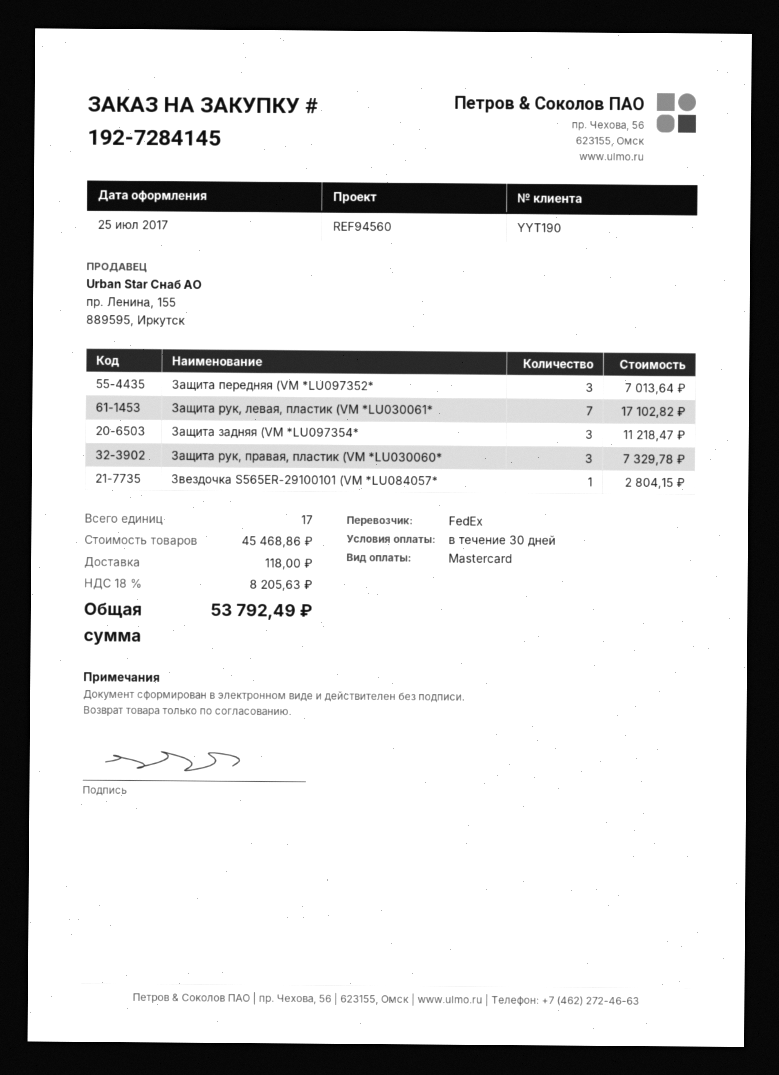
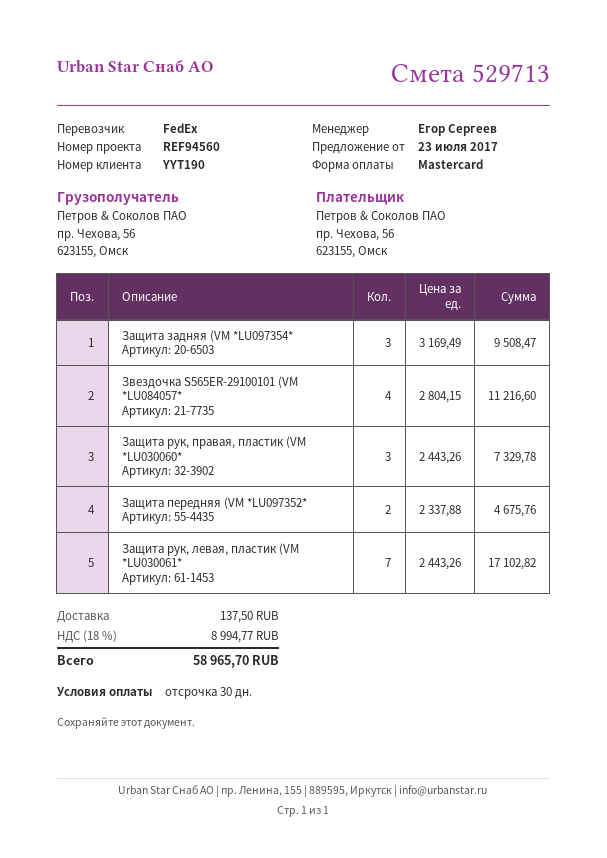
Защита передняя (VM *LU097352*: 3 for 7013.64 -> 2 for 4675.76
Защита задняя (VM *LU097354*: 3 for 11218.47 -> 3 for 9508.47
Звездочка S565ER-29100101 (VM *LU084057*: 1 for 2804.15 -> 4 for 11216.60
shipping: 118.00 -> 137.50
tax: 18% = 8205.63 -> 18% = 8994.77
total: 53792.49 -> 58965.70

